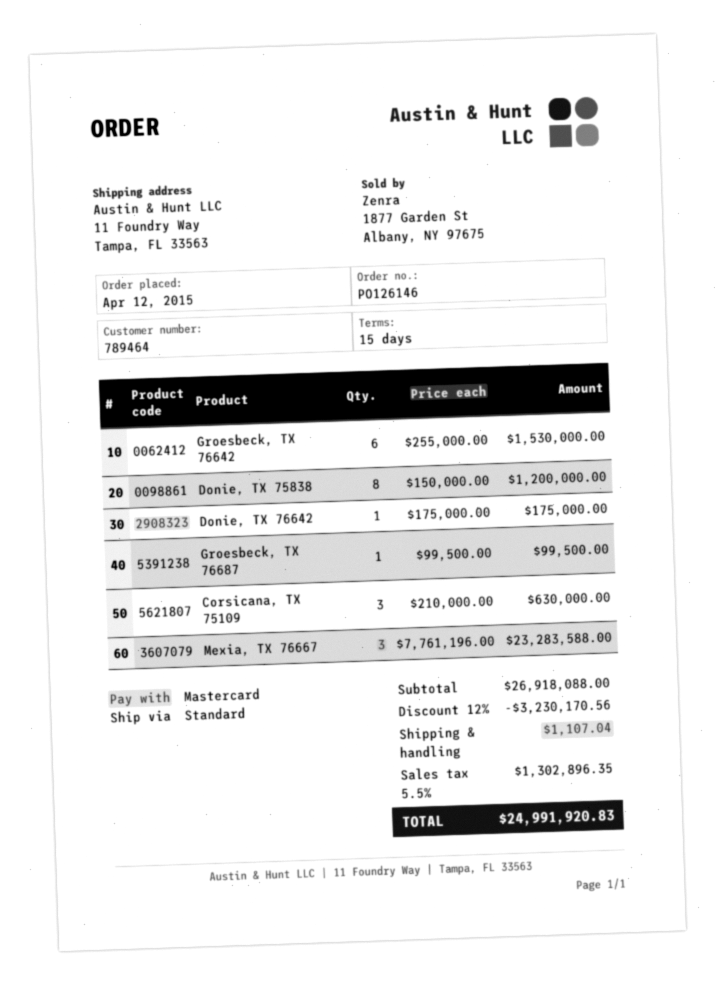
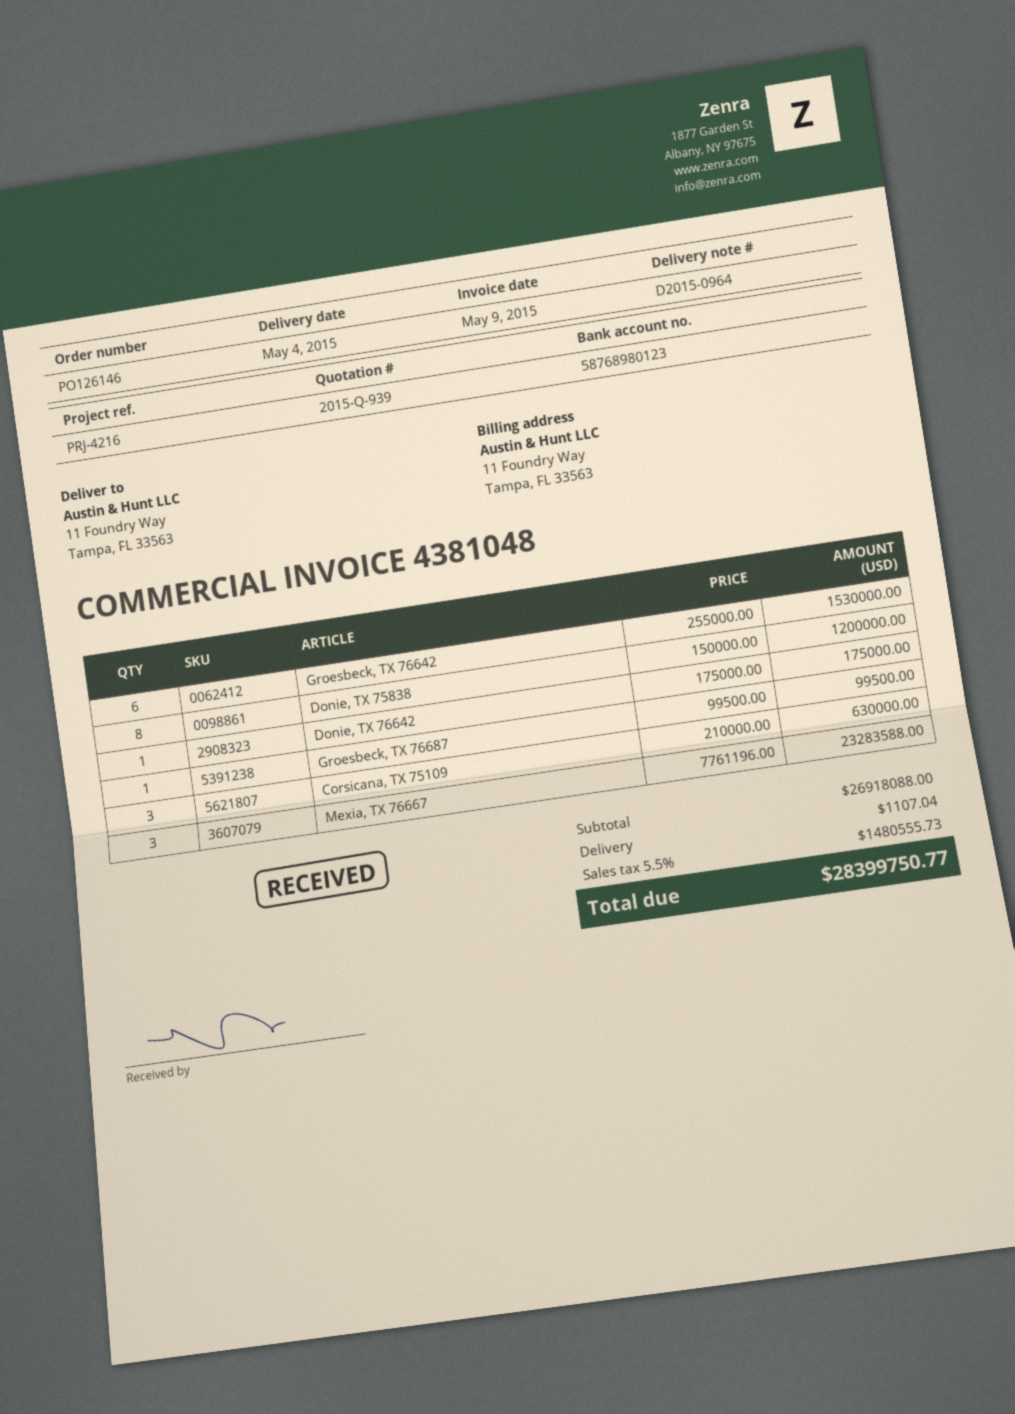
discount: 12% = 3230170.56 -> none
tax: 5.5% = 1302896.35 -> 5.5% = 1480555.73
total: 24991920.83 -> 28399750.77

